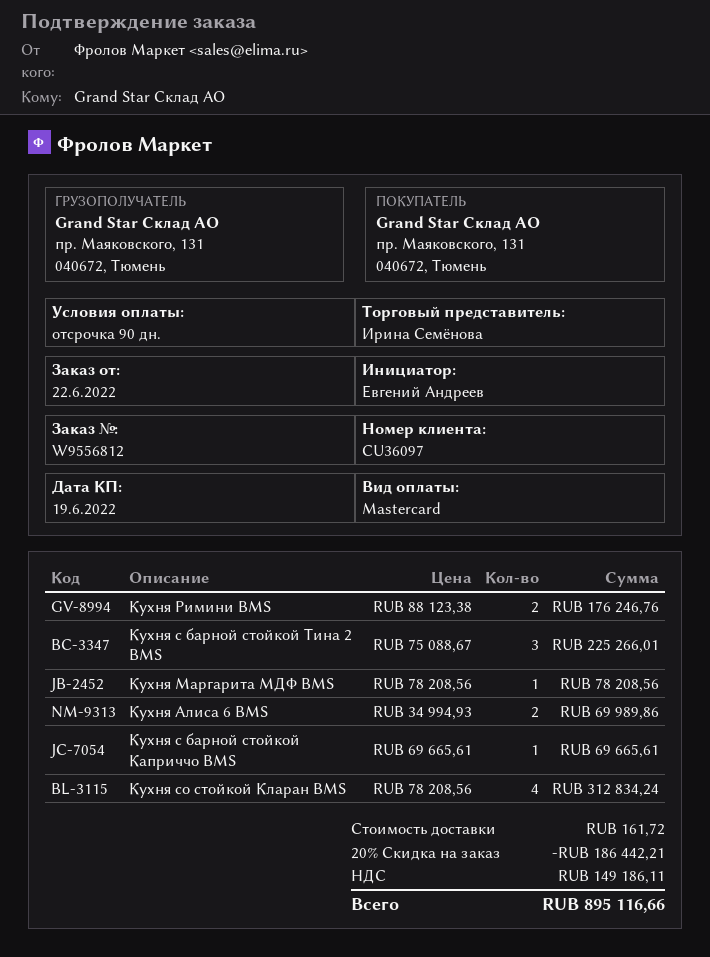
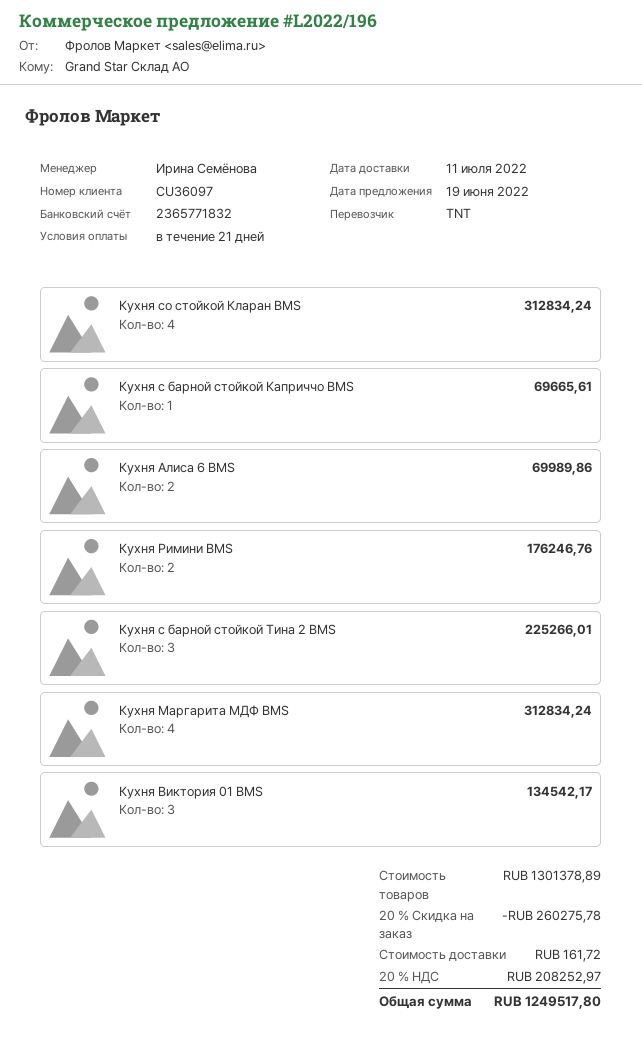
payment terms: 90 days -> 21 days
Кухня Маргарита МДФ BMS: 1 for 78208.56 -> 4 for 312834.24
Кухня Виктория 01 BMS: none -> 3 for 134542.17
discount: 20% = 186442.21 -> 20% = 260275.78
tax: 149186.11 -> 208252.97
total: 895116.66 -> 1249517.80

